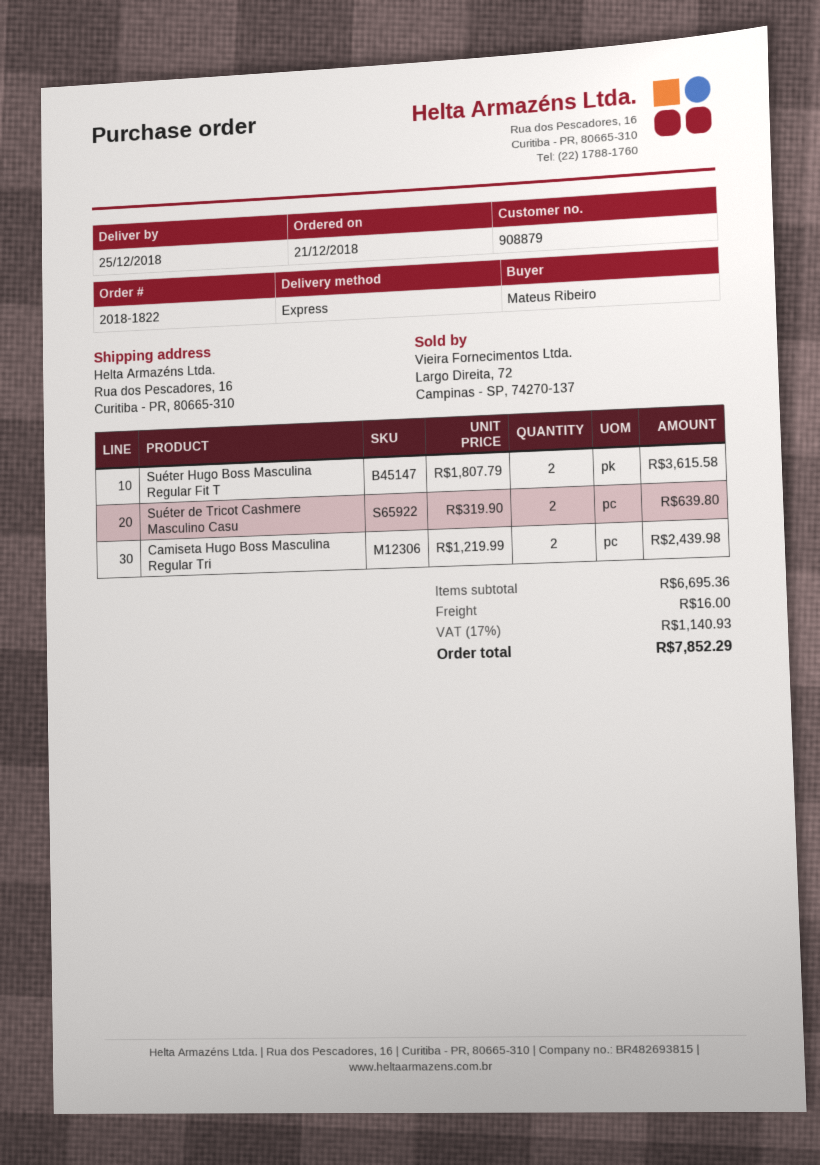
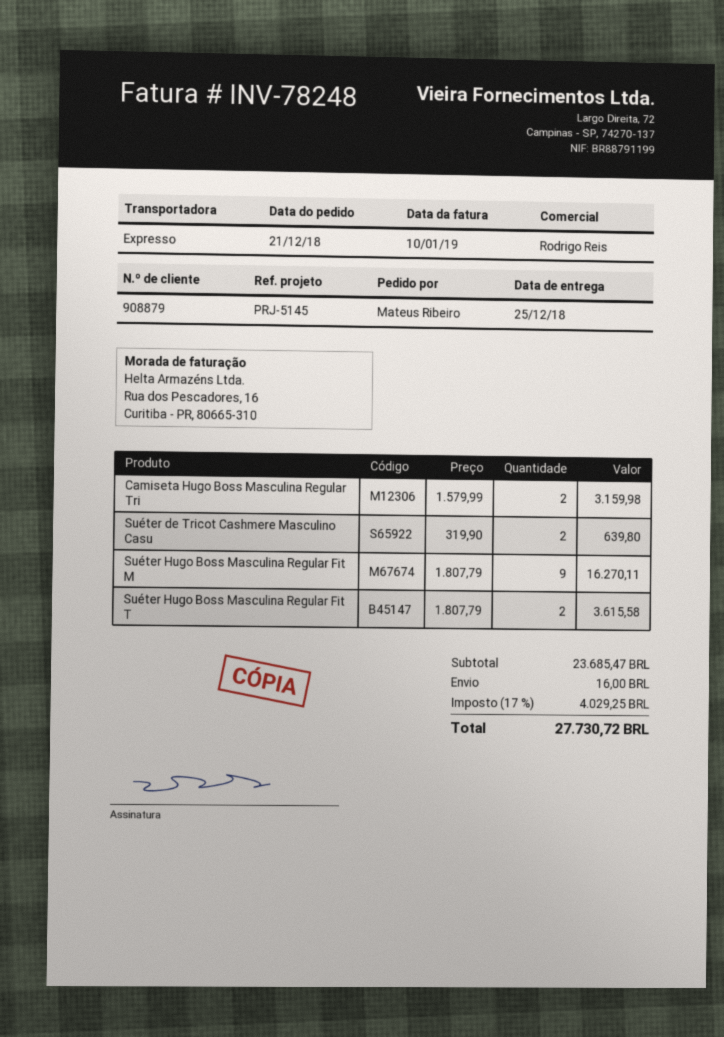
Camiseta Hugo Boss Masculina Regular Tri: 2 x 1219.99 = 2439.98 -> 2 x 1579.99 = 3159.98
Suéter Hugo Boss Masculina Regular Fit M: none -> 9 x 1807.79 = 16270.11
subtotal: 6695.36 -> 23685.47
tax: 17% = 1140.93 -> 17% = 4029.25
total: 7852.29 -> 27730.72

